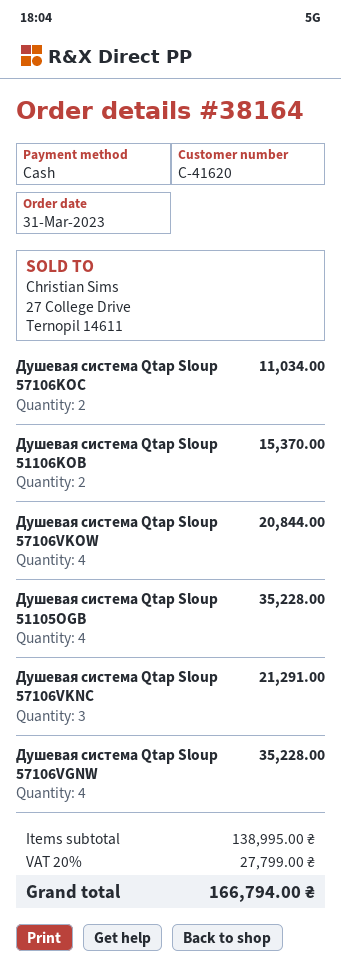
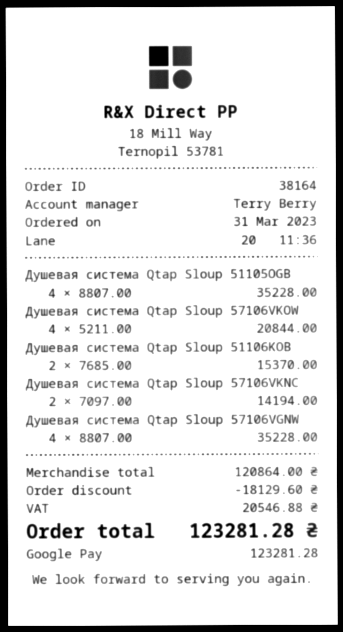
payment method: cash -> Google Pay
Душевая система Qtap Sloup 57106KOC: 2 for 11034.00 -> none
Душевая система Qtap Sloup 57106VKNC: 3 for 21291.00 -> 2 for 14194.00
subtotal: 138995.00 -> 120864.00
discount: none -> 18129.60
tax: 27799.00 -> 20546.88
total: 166794.00 -> 123281.28

